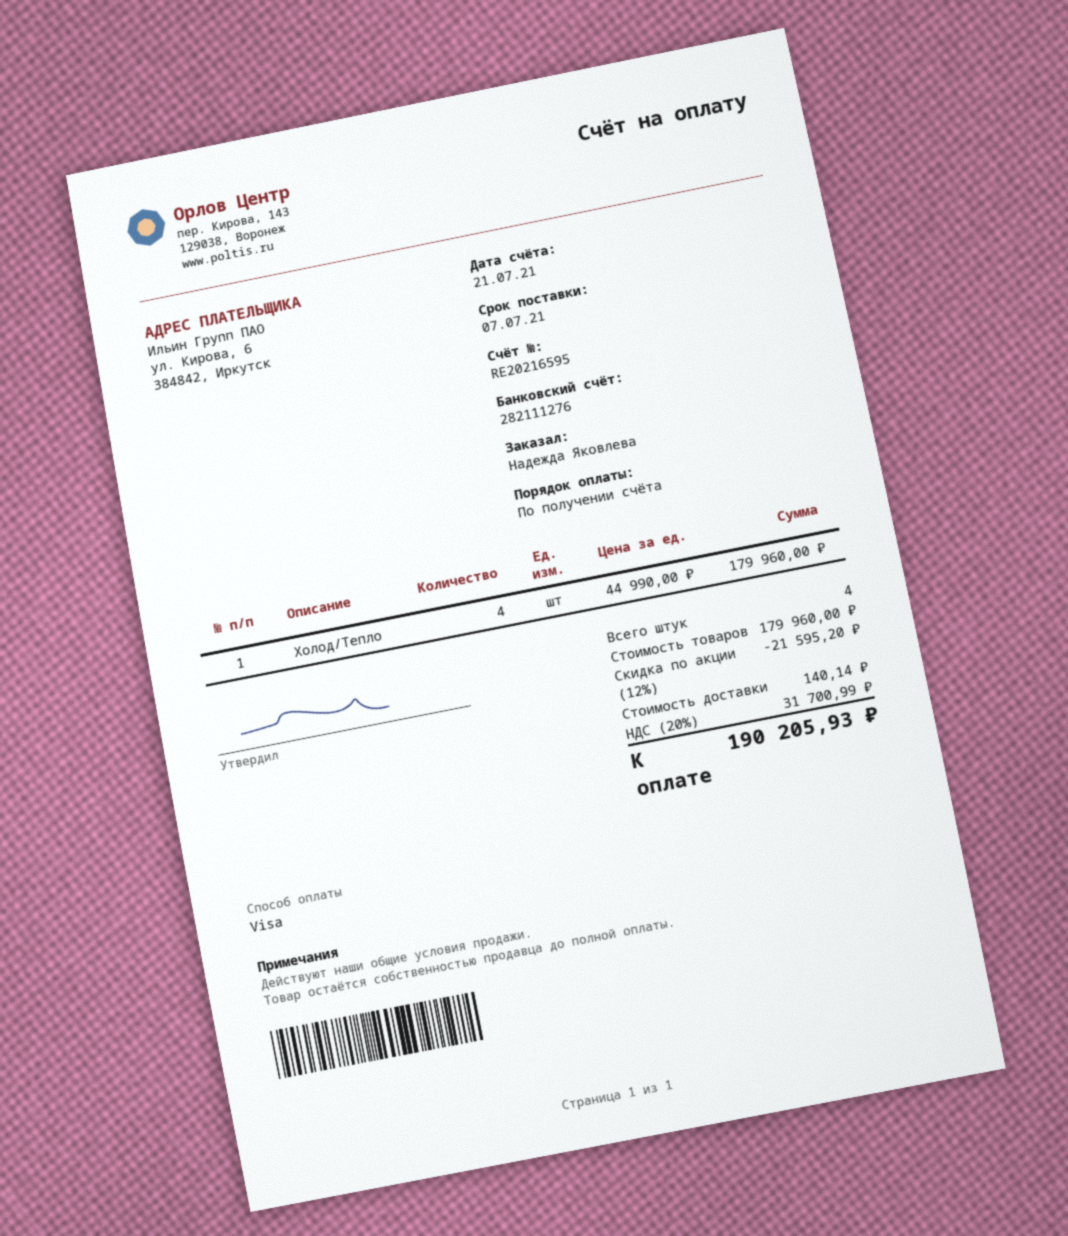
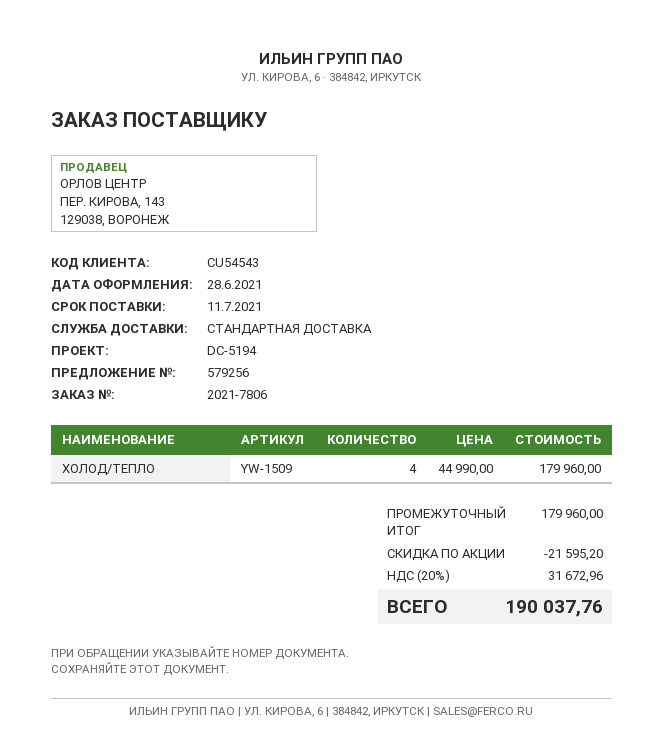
delivery date: 2021-07-07 -> 2021-07-11
shipping: 140.14 -> none
tax: 20% = 31700.99 -> 20% = 31672.96
total: 190205.93 -> 190037.76

